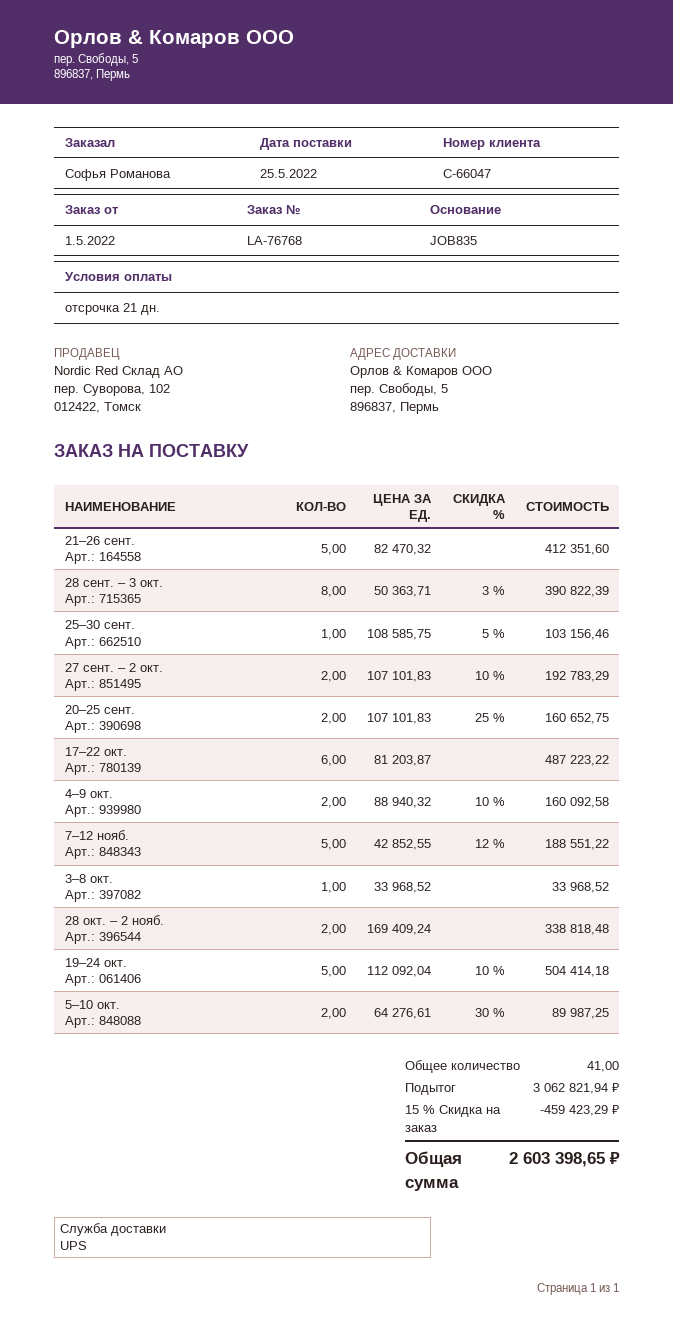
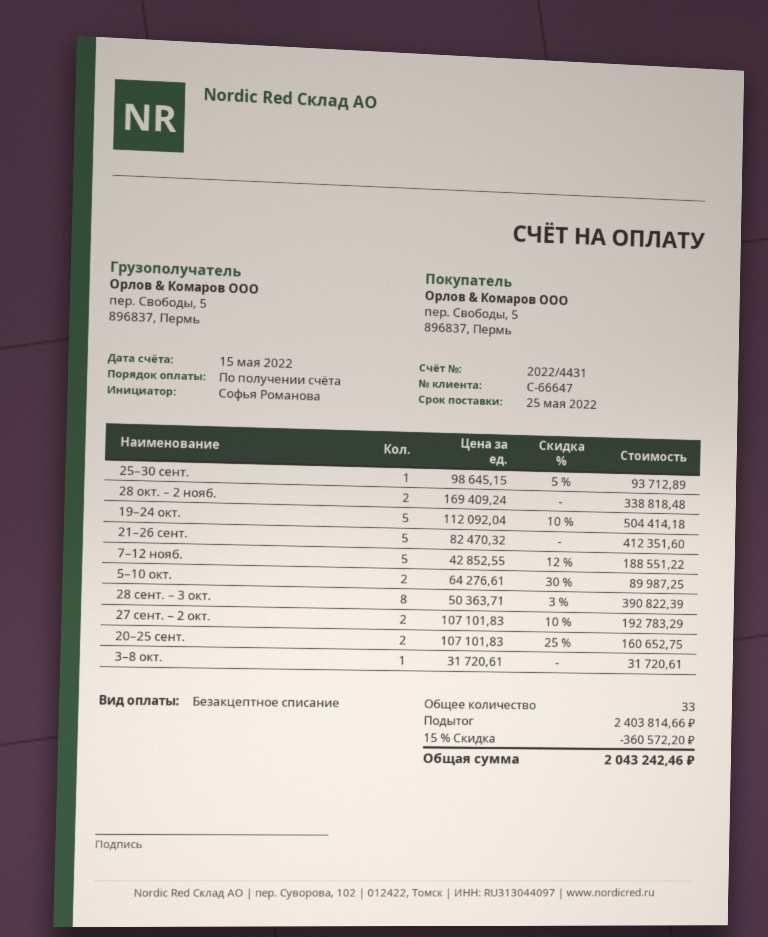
payment terms: 21 days -> on receipt
customer number: C-66047 -> C-66647
25–30 сент.: 1 x 108585.75 - 5% = 103156.46 -> 1 x 98645.15 - 5% = 93712.89
17–22 окт.: 6 x 81203.87 = 487223.22 -> none
4–9 окт.: 2 x 88940.32 - 10% = 160092.58 -> none
3–8 окт.: 1 x 33968.52 = 33968.52 -> 1 x 31720.61 = 31720.61
total quantity: 41 -> 33
subtotal: 3062821.94 -> 2403814.66
discount: 15% = 459423.29 -> 15% = 360572.20
total: 2603398.65 -> 2043242.46

